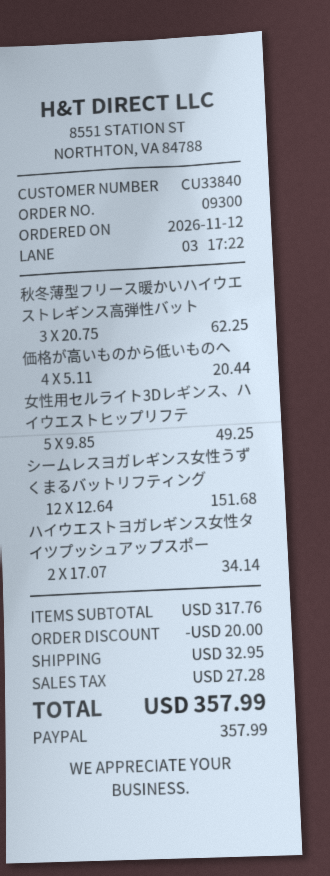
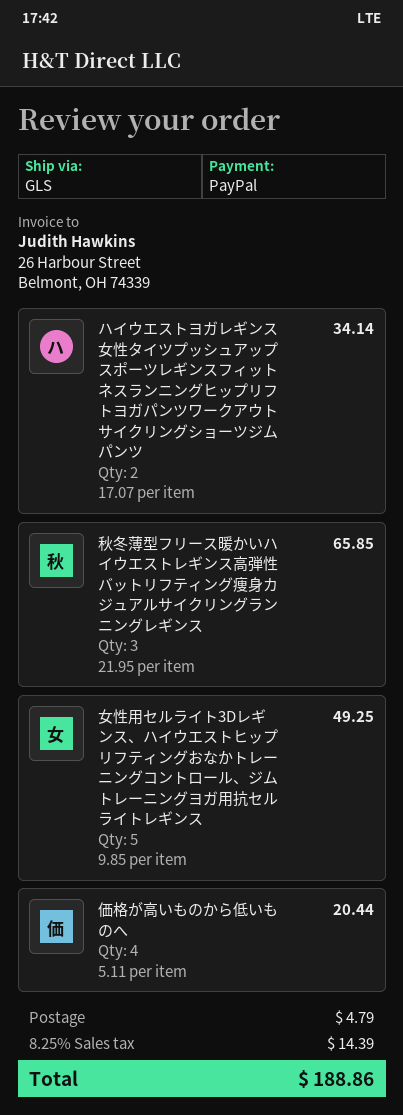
秋冬薄型フリース暖かいハイウエストレギンス高弾性バット: 3 x 20.75 = 62.25 -> 3 x 21.95 = 65.85
シームレスヨガレギンス女性うずくまるバットリフティング: 12 x 12.64 = 151.68 -> none
discount: 20.00 -> none
shipping: 32.95 -> 4.79
tax: 27.28 -> 14.39
total: 357.99 -> 188.86

